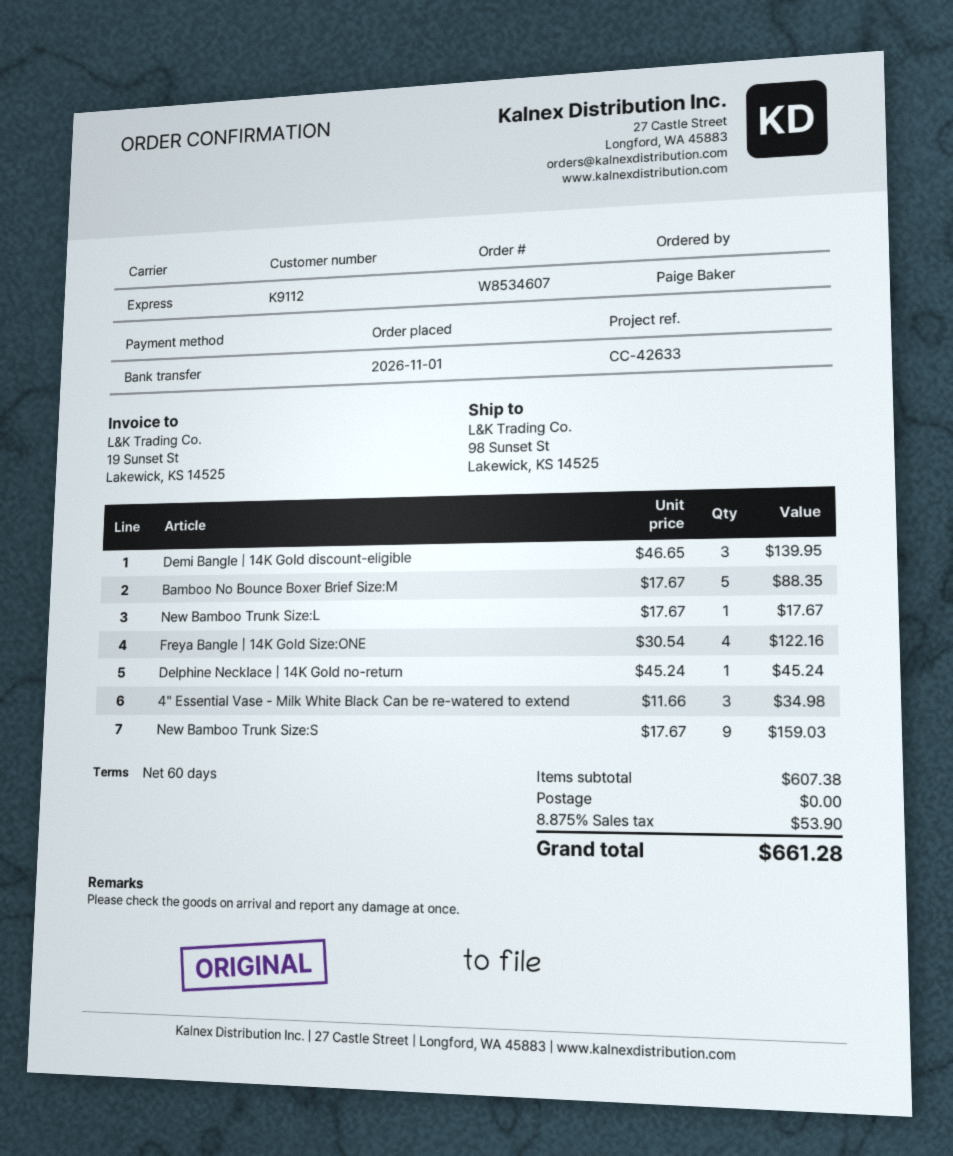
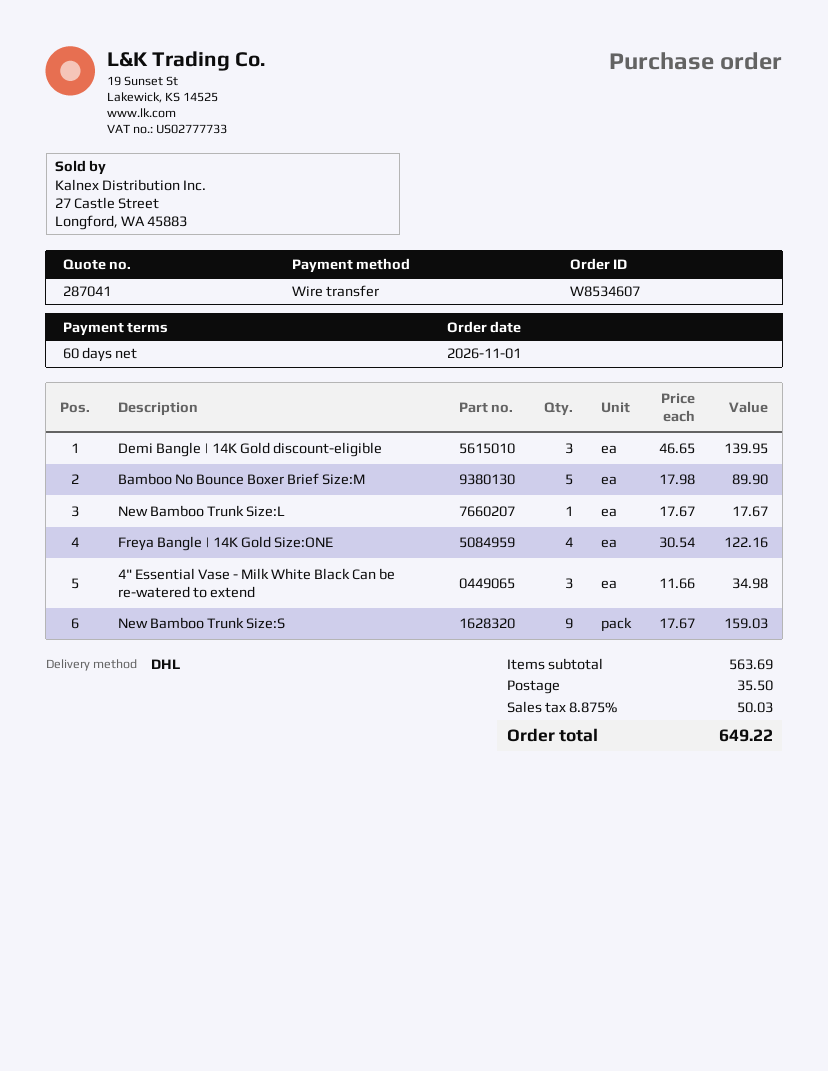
shipping method: express -> DHL
Bamboo No Bounce Boxer Brief Size:M: 5 x 17.67 = 88.35 -> 5 x 17.98 = 89.90
Delphine Necklace | 14K Gold no-return: 1 x 45.24 = 45.24 -> none
subtotal: 607.38 -> 563.69
shipping: 0.00 -> 35.50
tax: 8.875% = 53.90 -> 8.875% = 50.03
total: 661.28 -> 649.22

